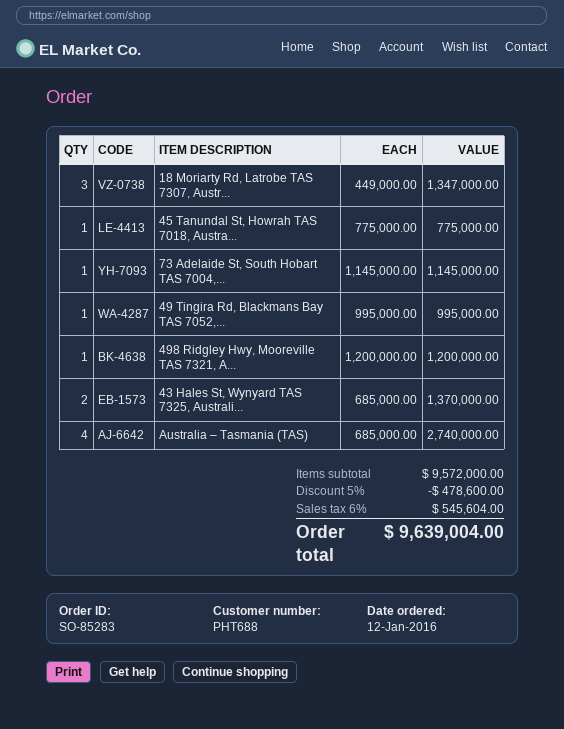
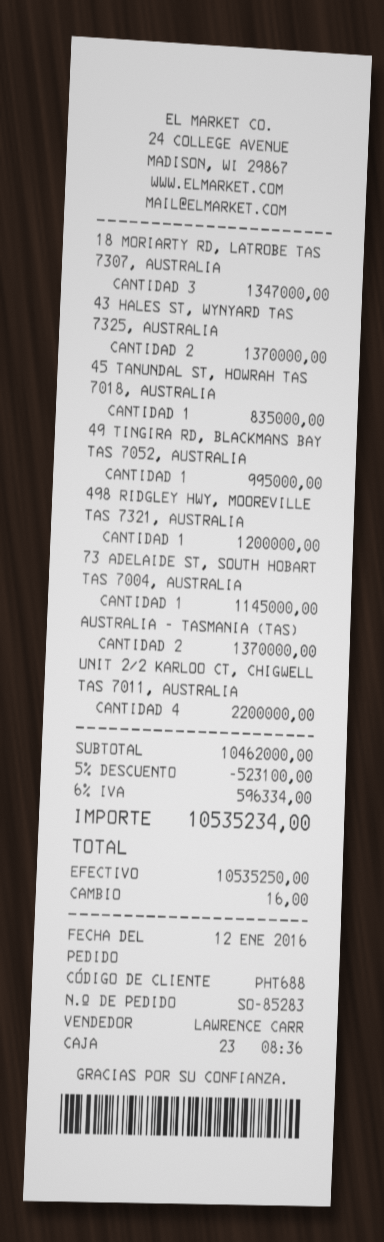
45 Tanundal St, Howrah TAS 7018, Austra...: 1 for 775000.00 -> 1 for 835000.00
Australia – Tasmania (TAS): 4 for 2740000.00 -> 2 for 1370000.00
UNIT 2/2 KARLOO CT, CHIGWELL TAS 7011, AUSTRALIA: none -> 4 for 2200000.00
subtotal: 9572000.00 -> 10462000.00
discount: 5% = 478600.00 -> 5% = 523100.00
tax: 6% = 545604.00 -> 6% = 596334.00
total: 9639004.00 -> 10535234.00

